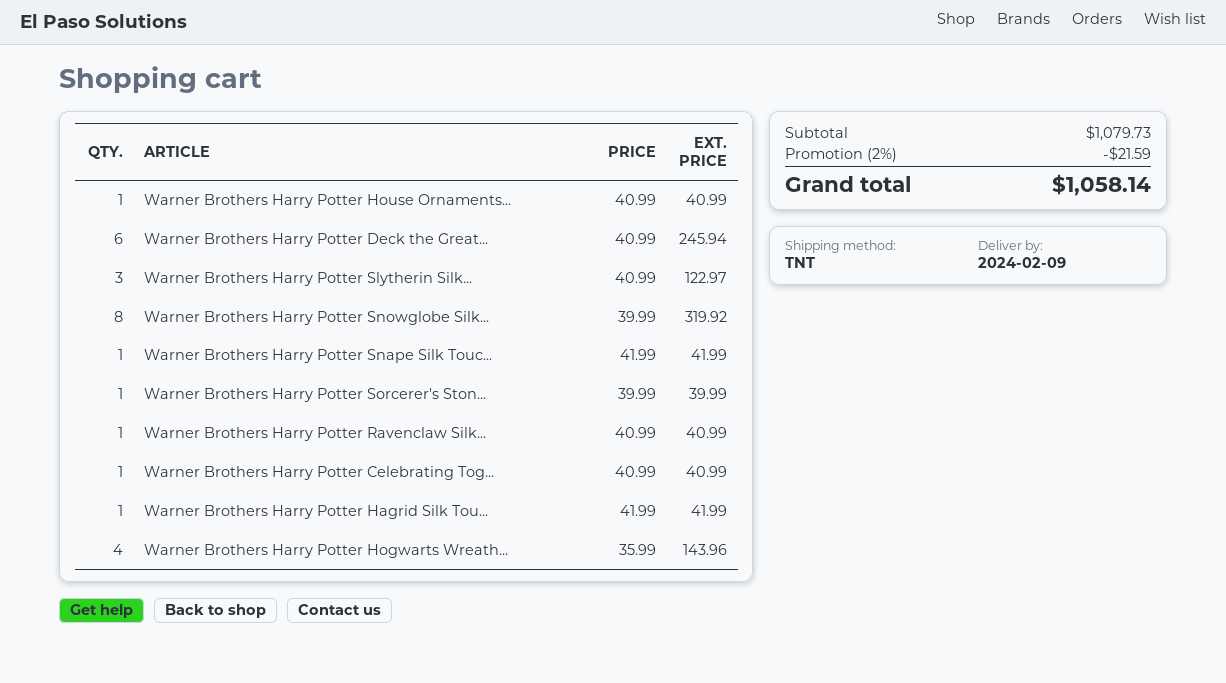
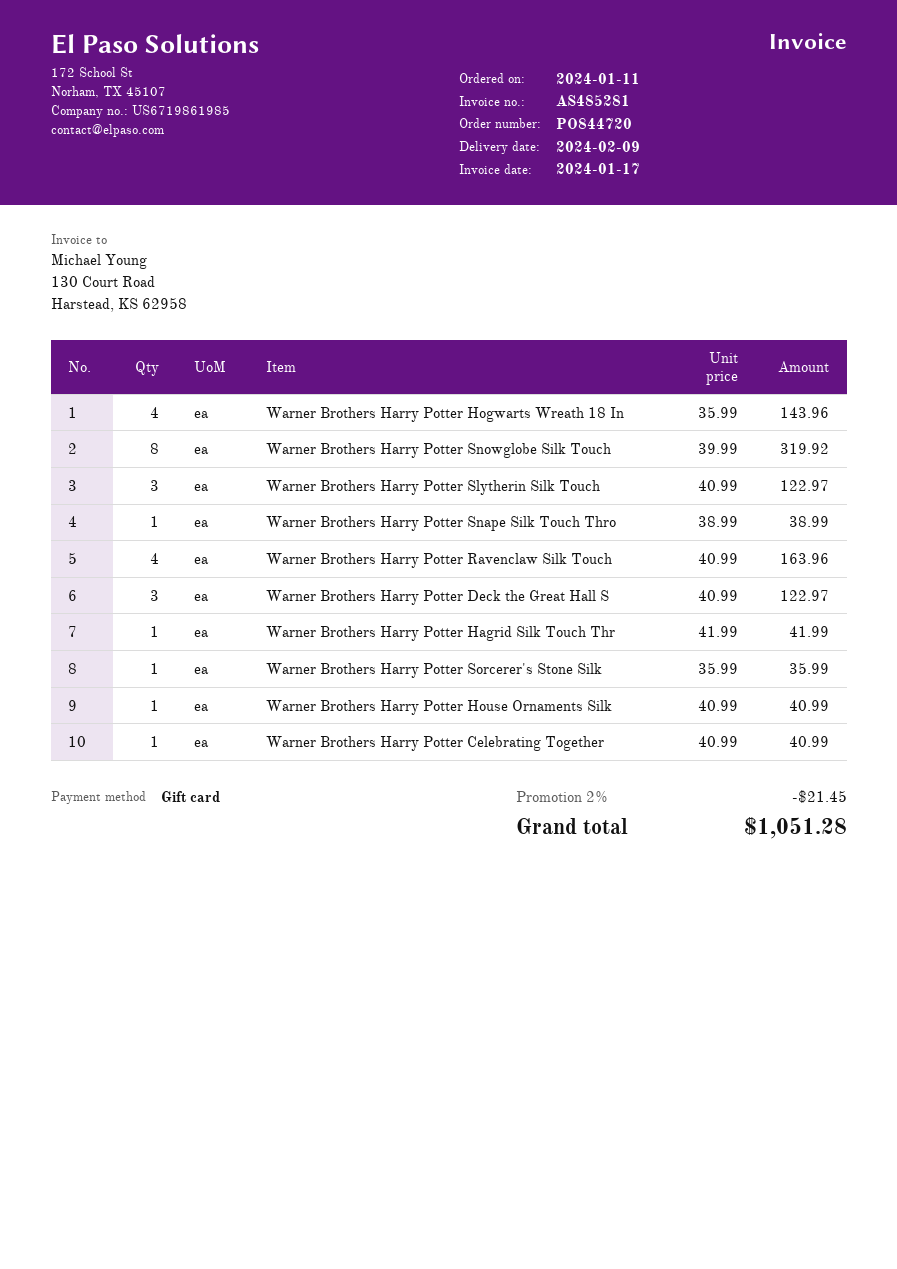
Warner Brothers Harry Potter Deck the Great...: 6 x 40.99 = 245.94 -> 3 x 40.99 = 122.97
Warner Brothers Harry Potter Snape Silk Touc...: 1 x 41.99 = 41.99 -> 1 x 38.99 = 38.99
Warner Brothers Harry Potter Sorcerer's Ston...: 1 x 39.99 = 39.99 -> 1 x 35.99 = 35.99
Warner Brothers Harry Potter Ravenclaw Silk...: 1 x 40.99 = 40.99 -> 4 x 40.99 = 163.96
discount: 2% = 21.59 -> 2% = 21.45
total: 1058.14 -> 1051.28

